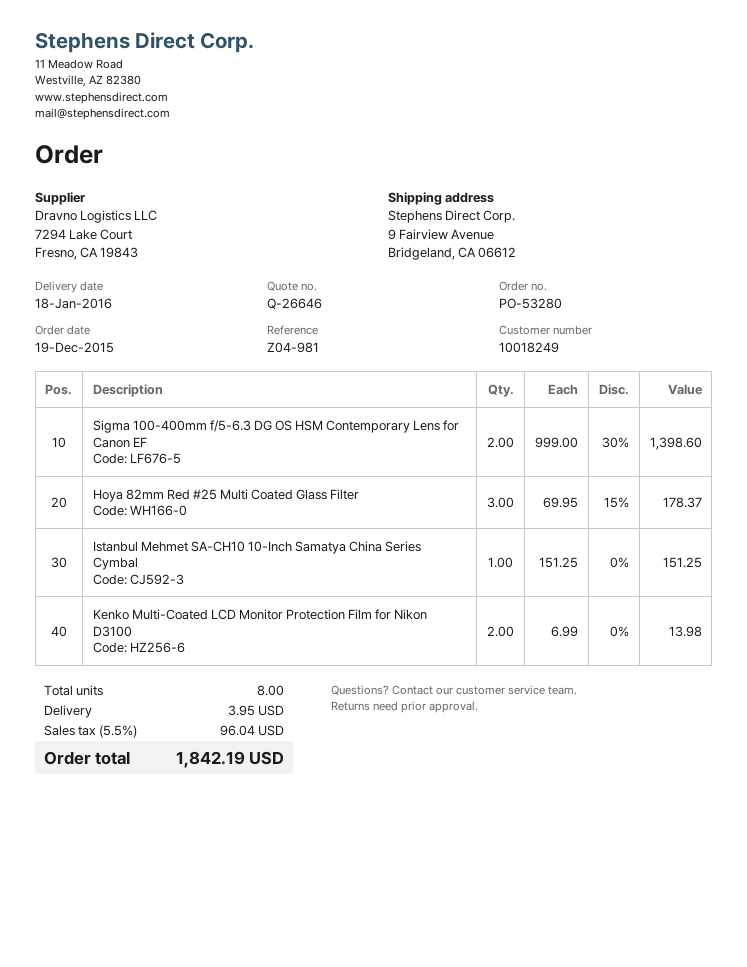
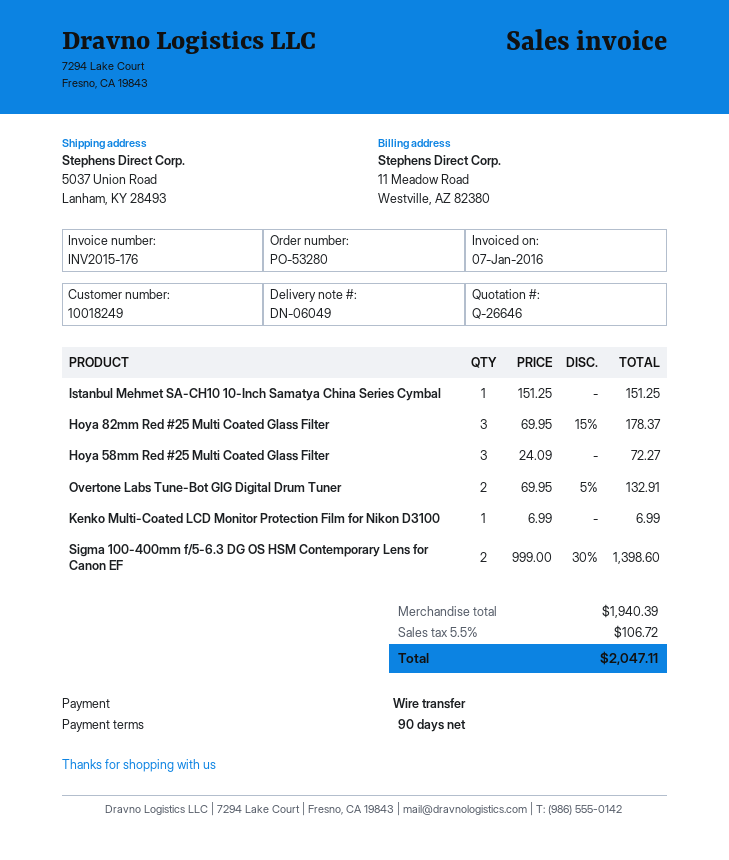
ship to: 9 Fairview Avenue, Bridgeland, CA 06612 -> 5037 Union Road, Lanham, KY 28493
Kenko Multi-Coated LCD Monitor Protection Film for Nikon D3100: 2 x 6.99 = 13.98 -> 1 x 6.99 = 6.99
Hoya 58mm Red #25 Multi Coated Glass Filter: none -> 3 x 24.09 = 72.27
Overtone Labs Tune-Bot GIG Digital Drum Tuner: none -> 2 x 69.95 - 5% = 132.91
shipping: 3.95 -> none
tax: 5.5% = 96.04 -> 5.5% = 106.72
total: 1842.19 -> 2047.11

